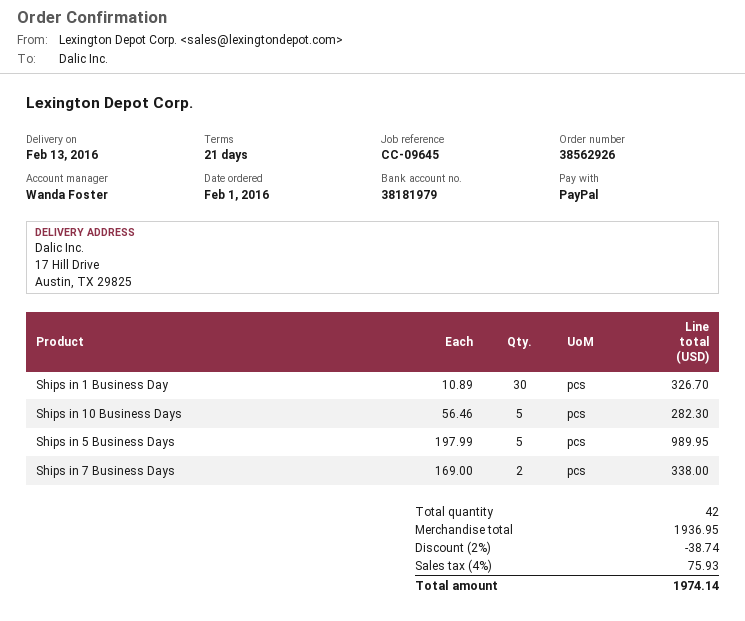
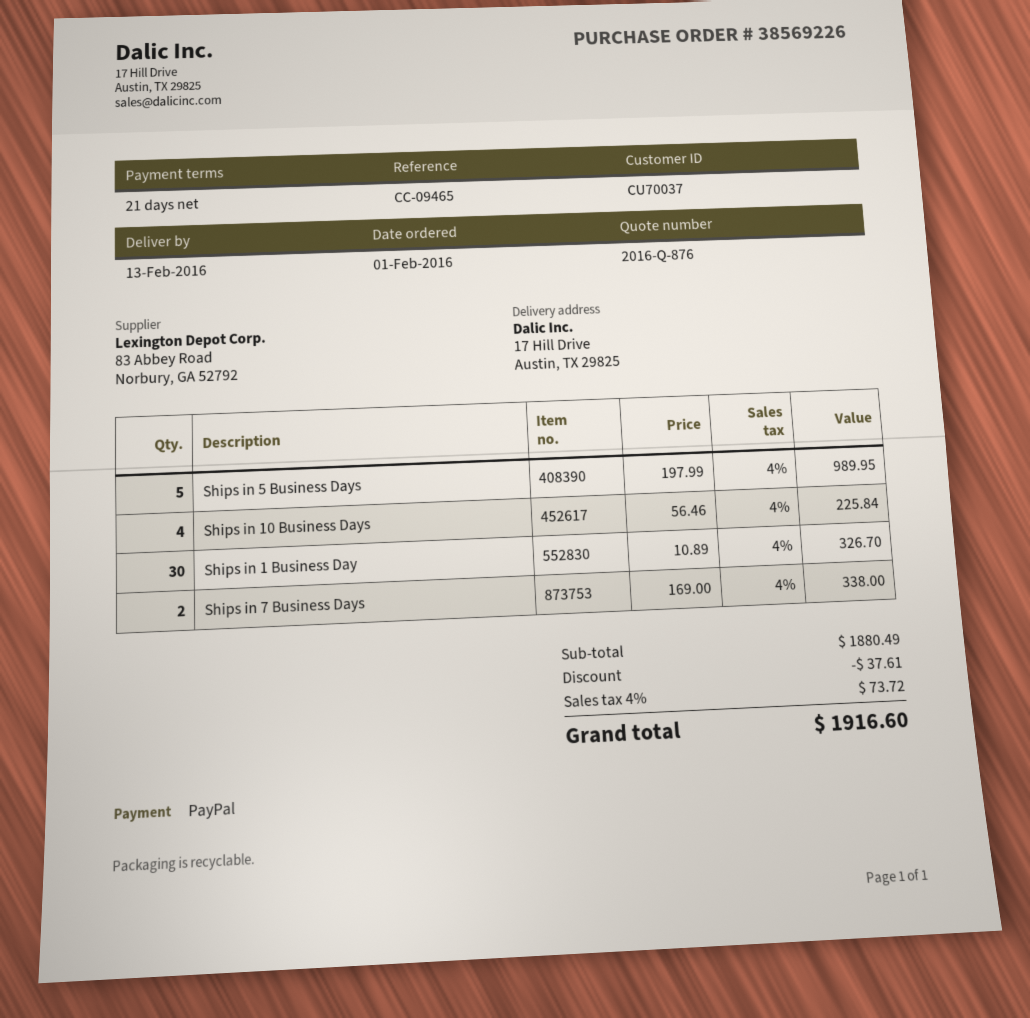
order number: 38562926 -> 38569226
reference: CC-09645 -> CC-09465
Ships in 10 Business Days: 5 x 56.46 = 282.30 -> 4 x 56.46 = 225.84
subtotal: 1936.95 -> 1880.49
discount: 38.74 -> 37.61
tax: 4% = 75.93 -> 4% = 73.72
total: 1974.14 -> 1916.60

